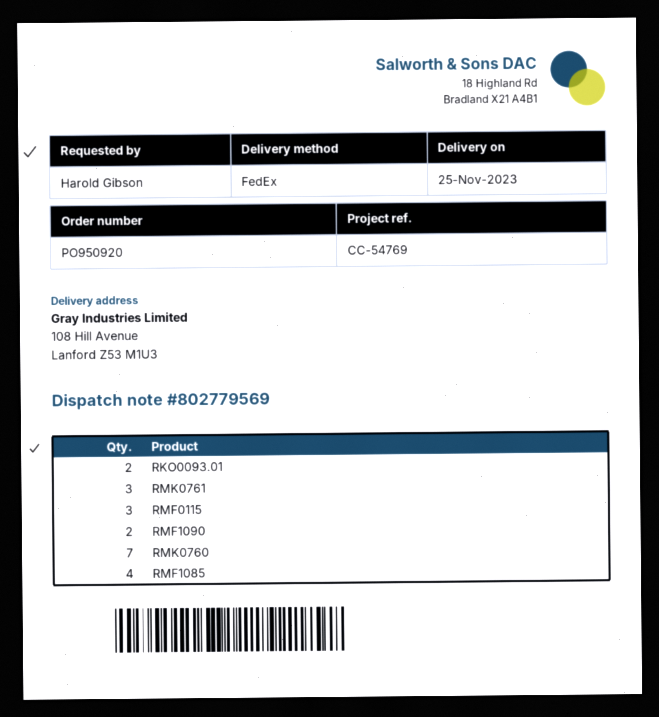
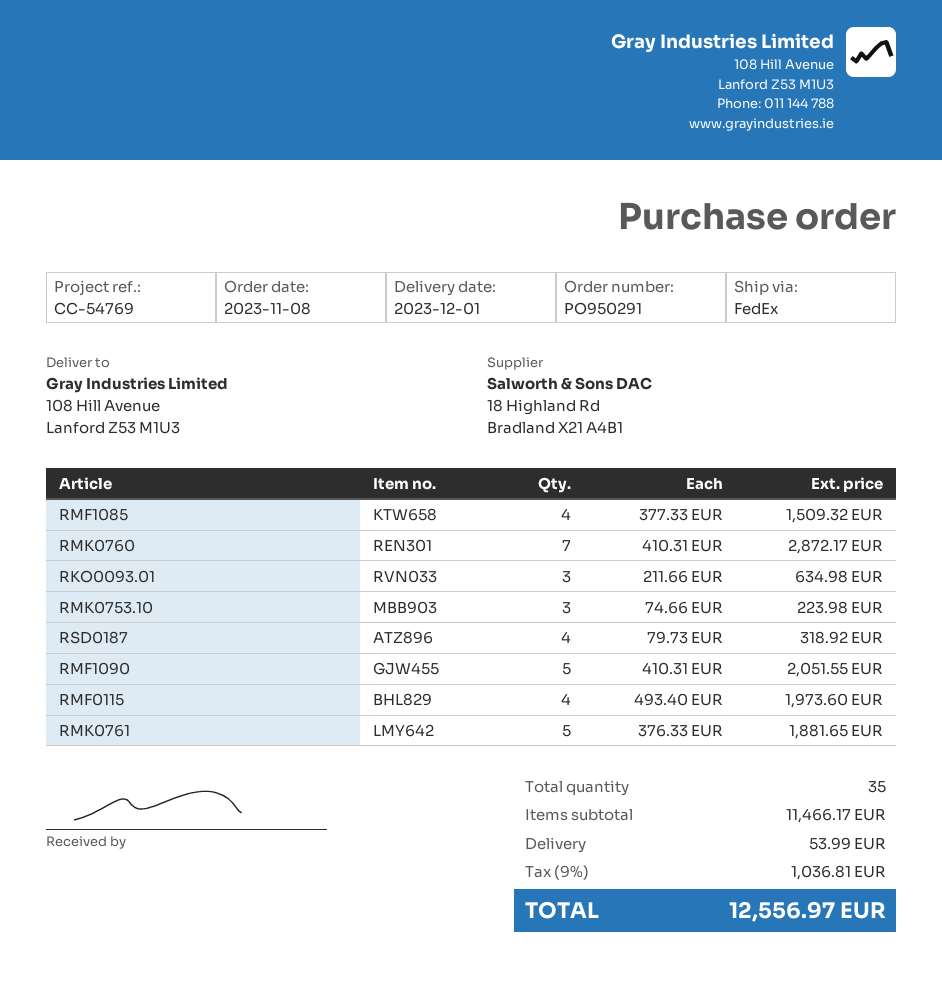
order number: PO950920 -> PO950291
delivery date: 2023-11-25 -> 2023-12-01
RKO0093.01: 2 -> 3
RMK0761: 3 -> 5
RMF0115: 3 -> 4
RMF1090: 2 -> 5
RMK0753.10: none -> 3
RSD0187: none -> 4

